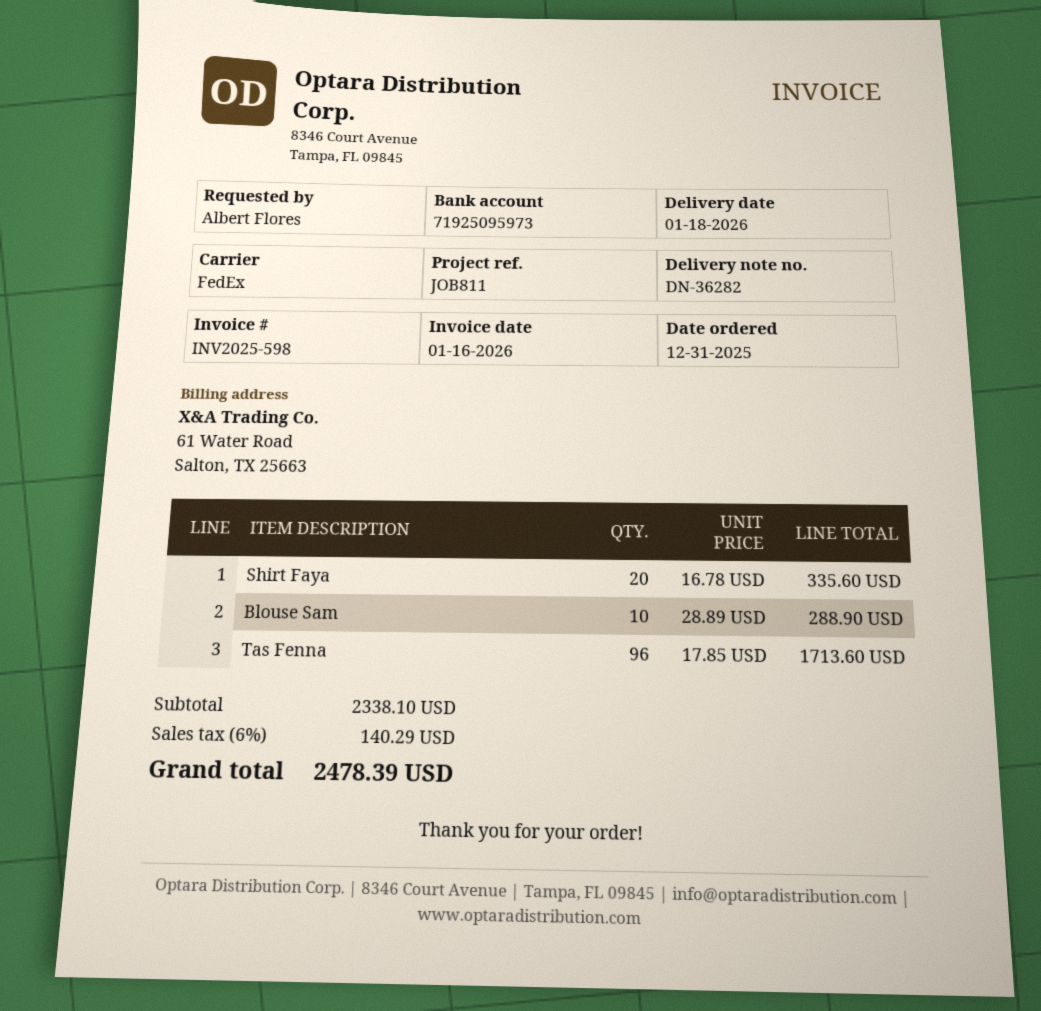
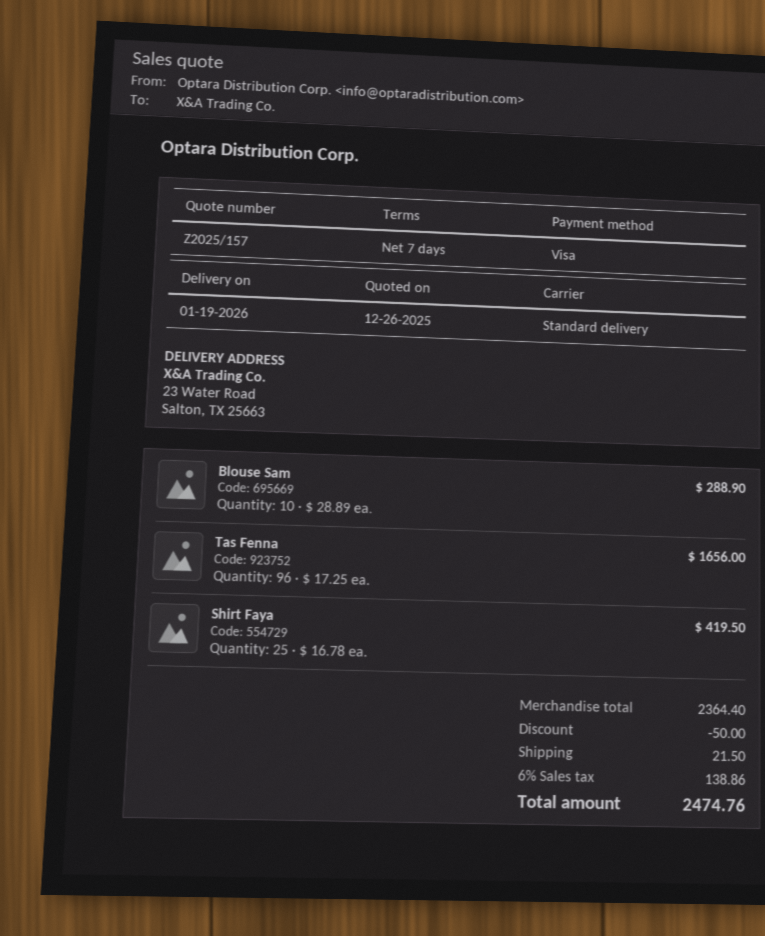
delivery date: 2026-01-18 -> 2026-01-19
shipping method: FedEx -> standard
Shirt Faya: 20 x 16.78 = 335.60 -> 25 x 16.78 = 419.50
Tas Fenna: 96 x 17.85 = 1713.60 -> 96 x 17.25 = 1656.00
subtotal: 2338.10 -> 2364.40
discount: none -> 50.00
shipping: none -> 21.50
tax: 6% = 140.29 -> 6% = 138.86
total: 2478.39 -> 2474.76

